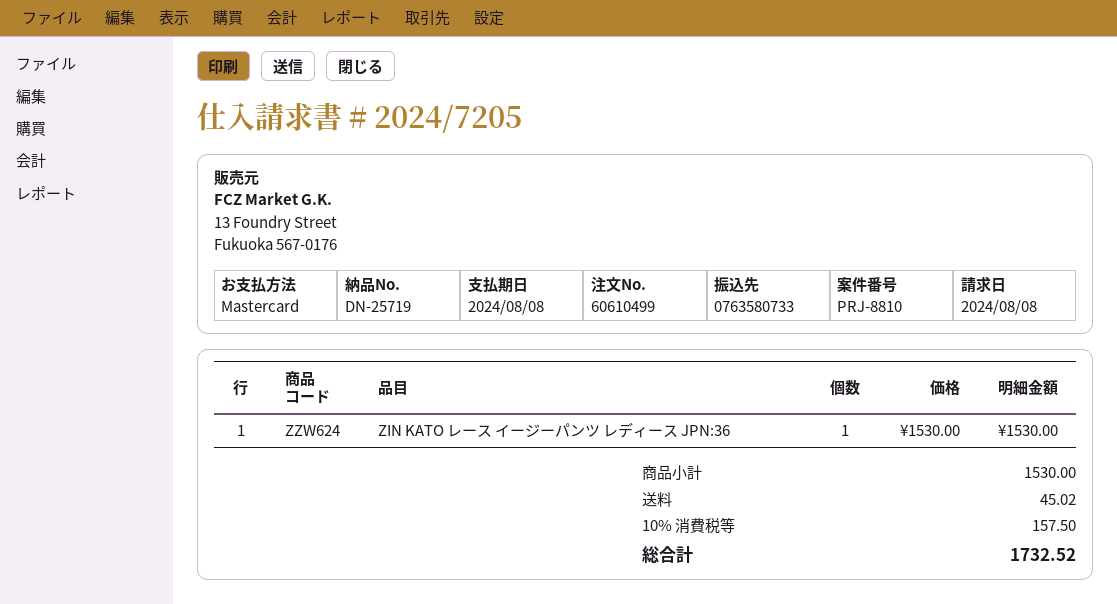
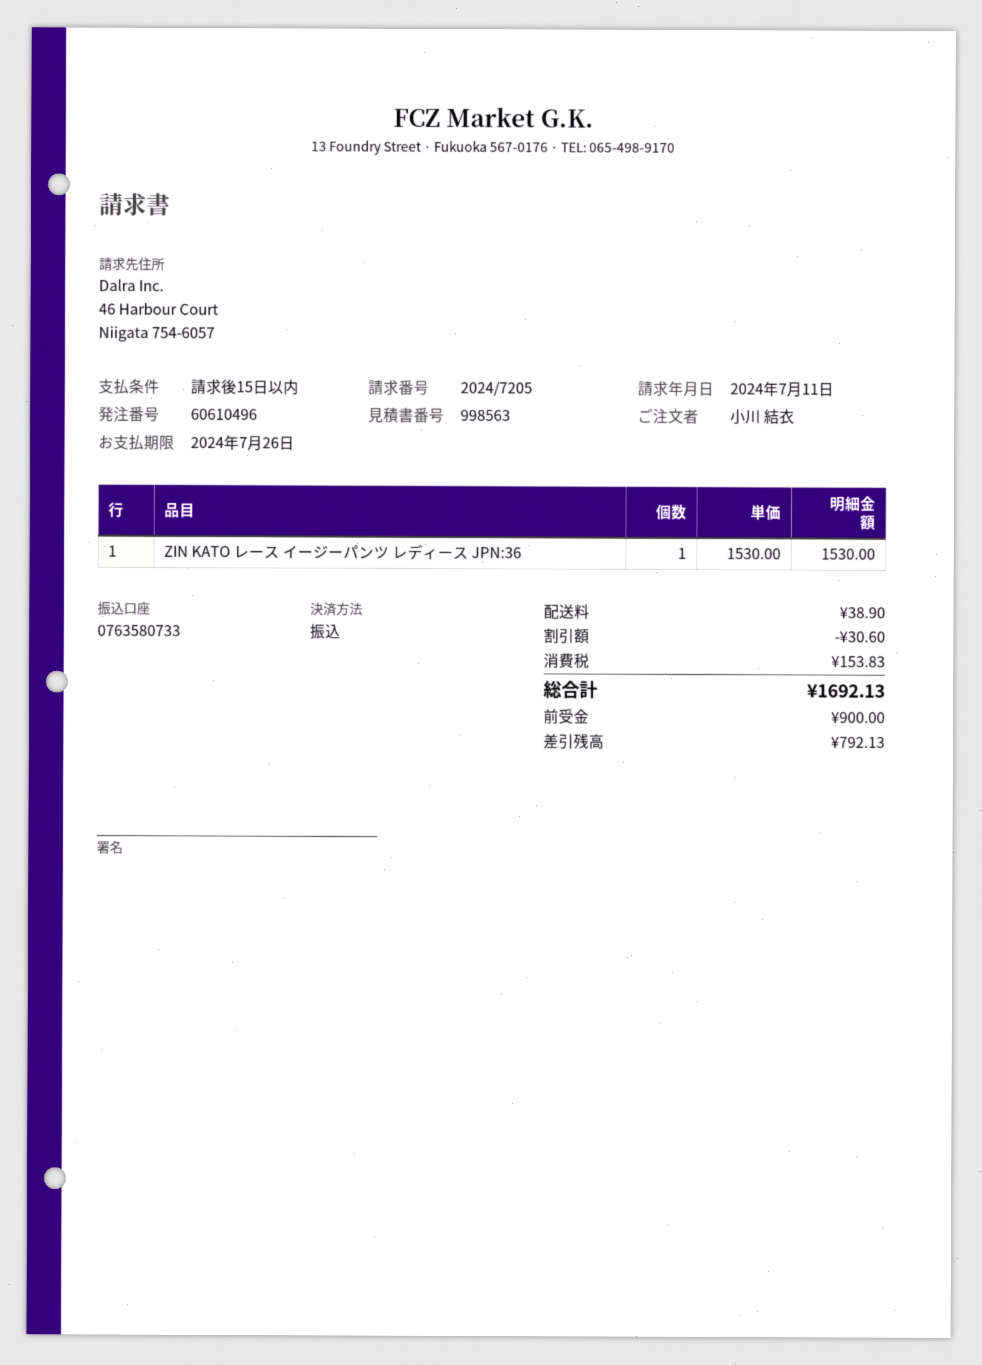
order number: 60610499 -> 60610496
invoice date: 2024-08-08 -> 2024-07-11
due date: 2024-08-08 -> 2024-07-26
payment method: Mastercard -> bank transfer
discount: none -> 30.60
shipping: 45.02 -> 38.90
tax: 157.50 -> 153.83
total: 1732.52 -> 1692.13

